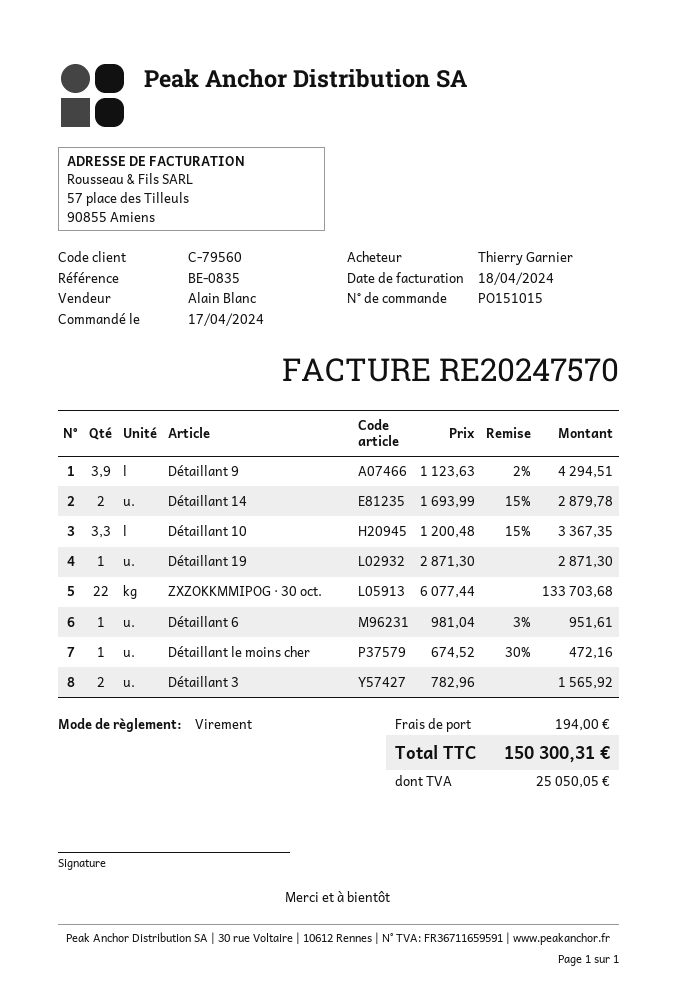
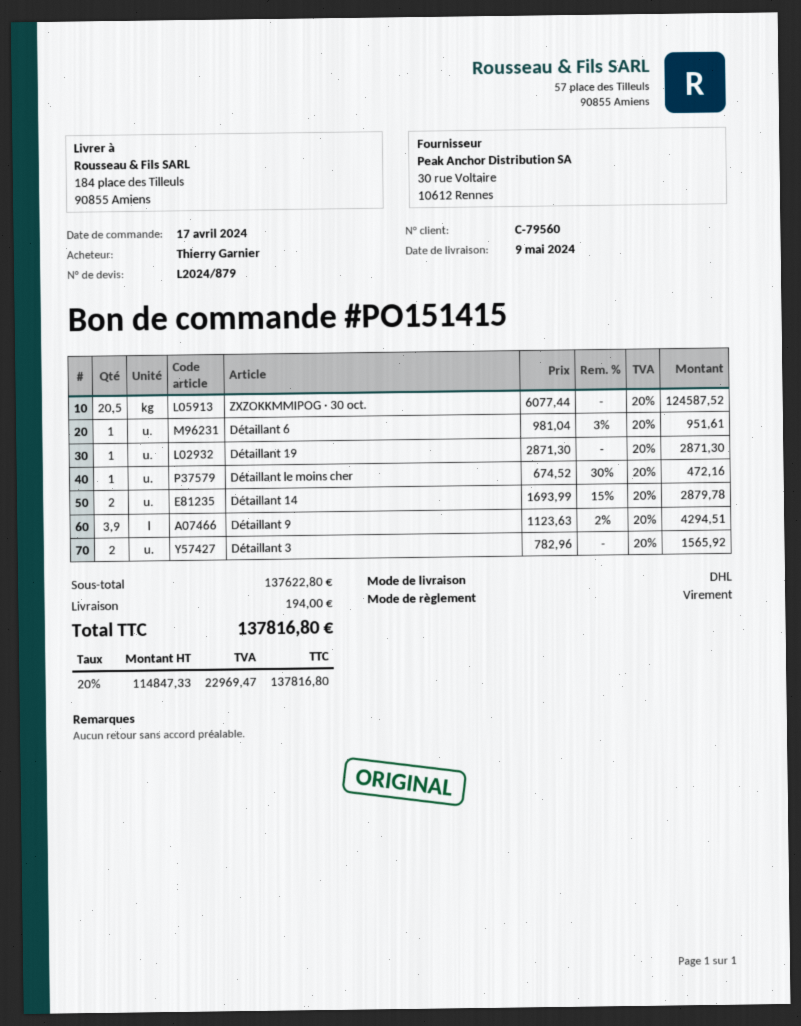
order number: PO151015 -> PO151415
Détaillant 10: 3.3 x 1200.48 - 15% = 3367.35 -> none
ZXZOKKMMIPOG · 30 oct.: 22 x 6077.44 = 133703.68 -> 20.5 x 6077.44 = 124587.52
tax: 25050.05 -> 22969.47
total: 150300.31 -> 137816.80

